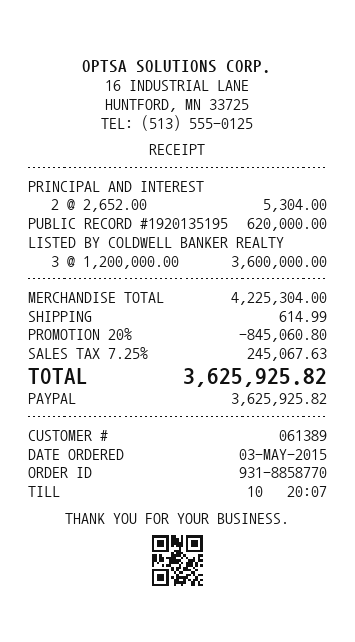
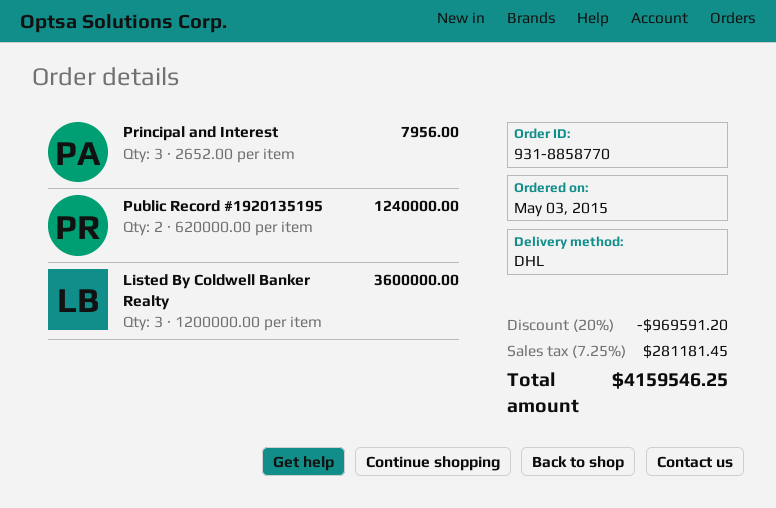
PRINCIPAL AND INTEREST: 2 x 2652.00 = 5304.00 -> 3 x 2652.00 = 7956.00
PUBLIC RECORD #1920135195: 1 x 620000.00 = 620000.00 -> 2 x 620000.00 = 1240000.00
discount: 20% = 845060.80 -> 20% = 969591.20
shipping: 614.99 -> none
tax: 7.25% = 245067.63 -> 7.25% = 281181.45
total: 3625925.82 -> 4159546.25

